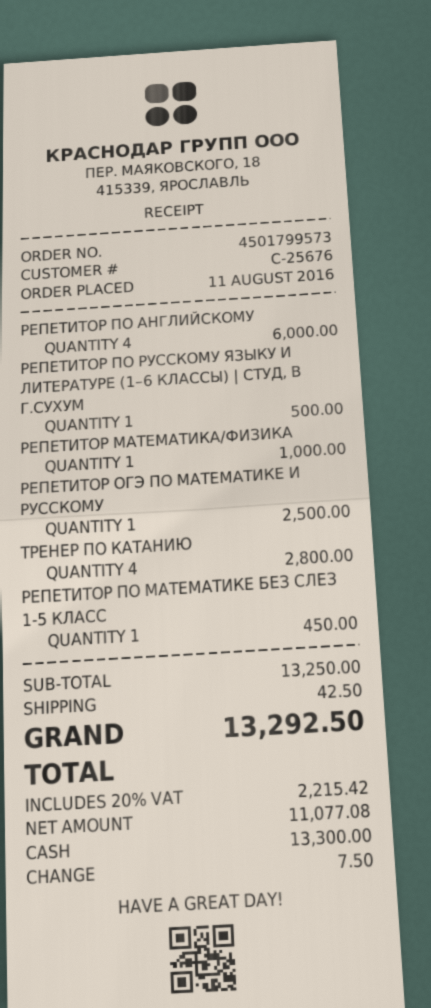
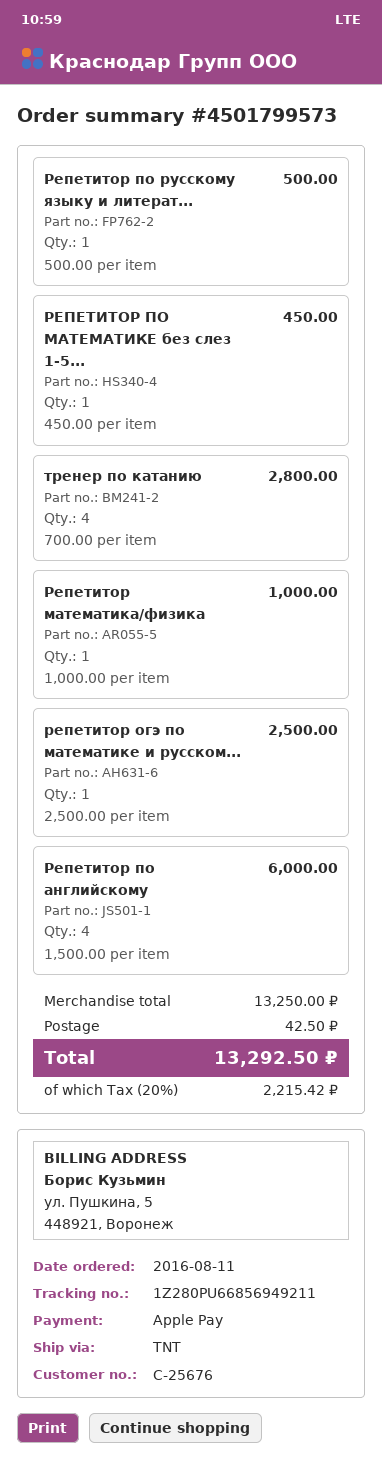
payment method: cash -> Apple Pay

